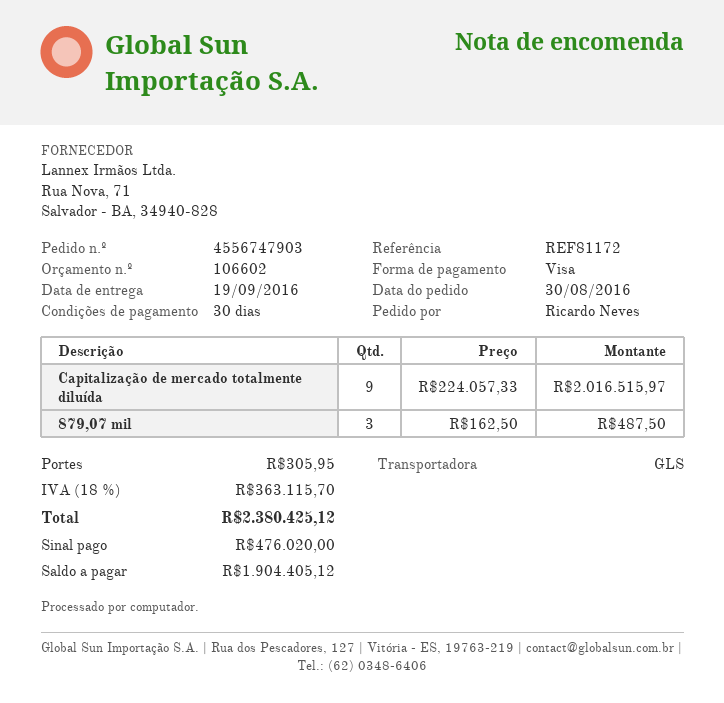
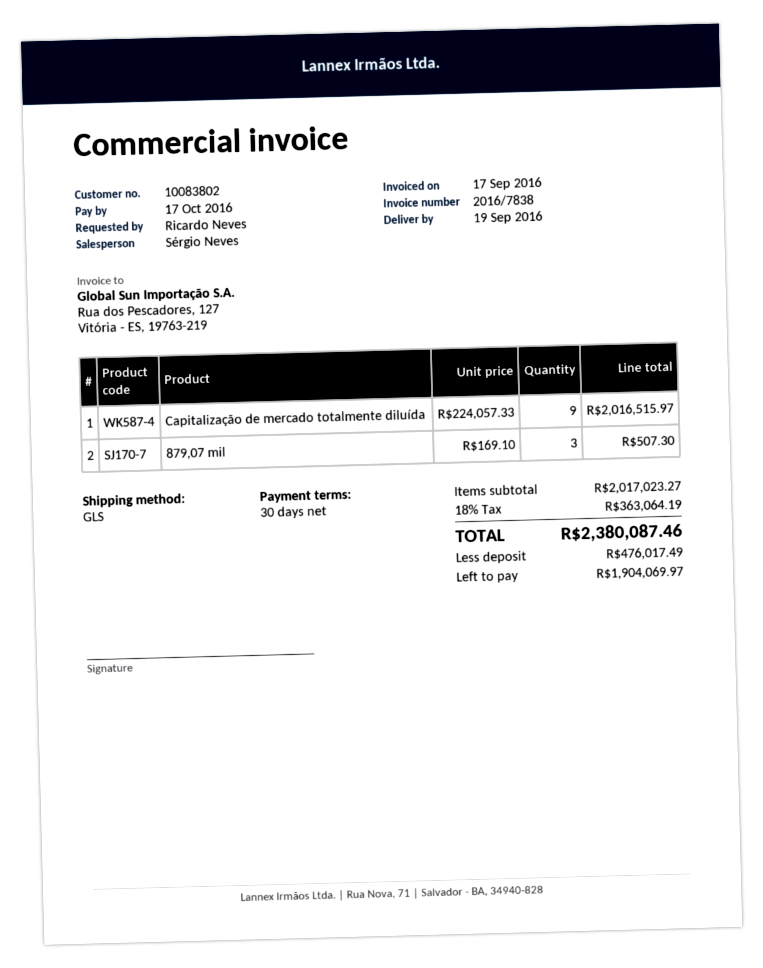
879,07 mil: 3 x 162.50 = 487.50 -> 3 x 169.10 = 507.30
shipping: 305.95 -> none
tax: 18% = 363115.70 -> 18% = 363064.19
total: 2380425.12 -> 2380087.46
deposit: 476020.00 -> 476017.49
balance: 1904405.12 -> 1904069.97

